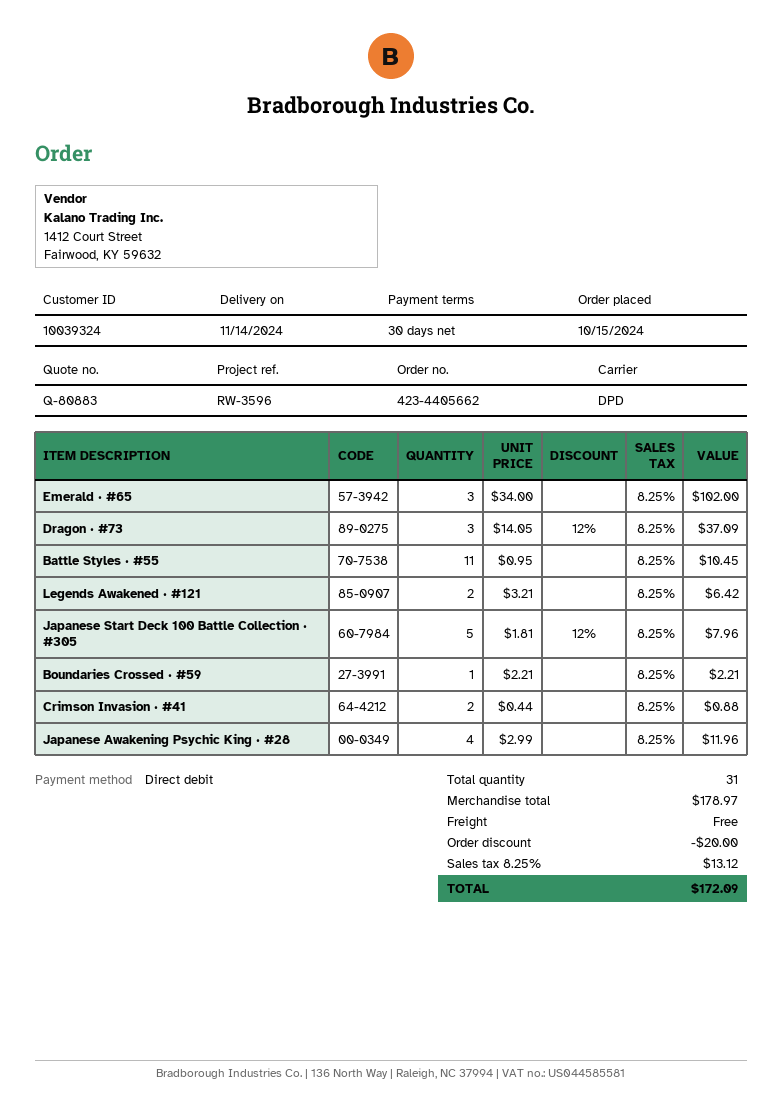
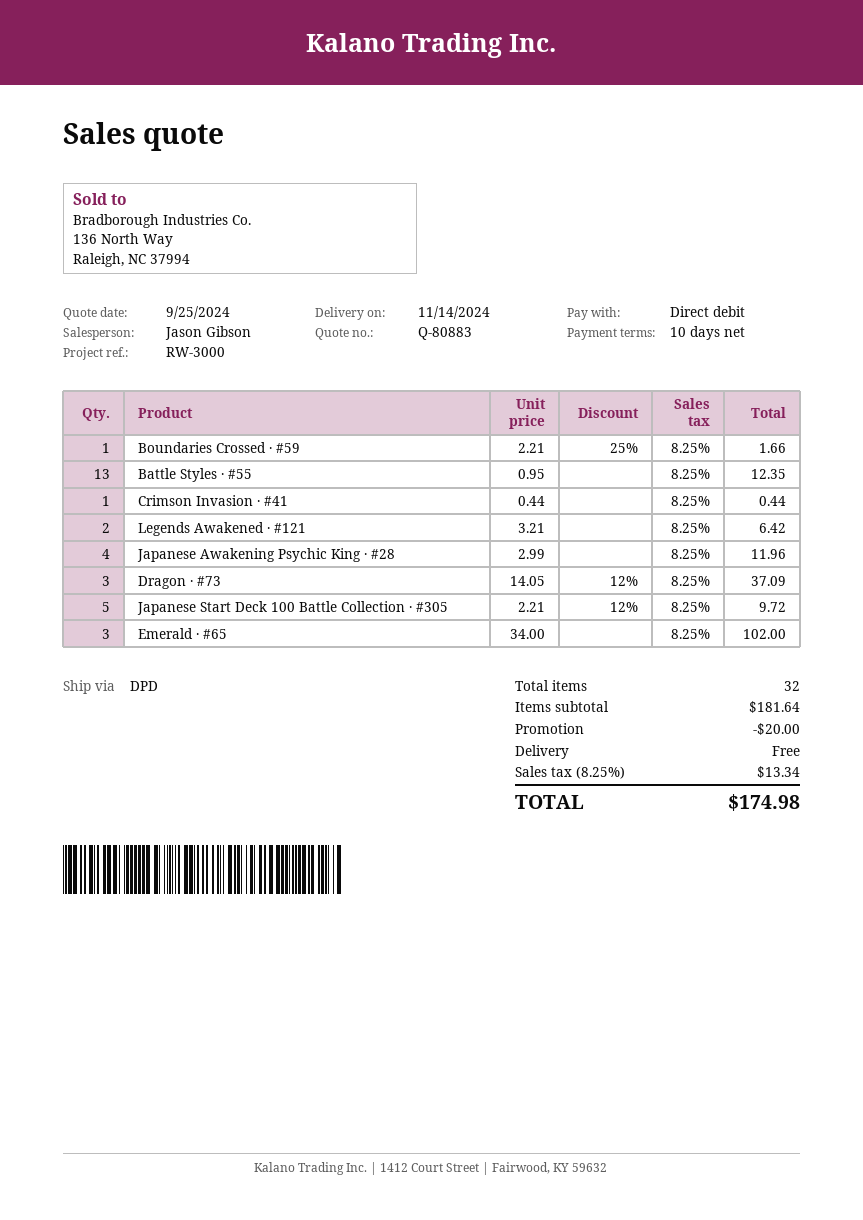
payment terms: 30 days -> 10 days
reference: RW-3596 -> RW-3000
Battle Styles · #55: 11 x 0.95 = 10.45 -> 13 x 0.95 = 12.35
Japanese Start Deck 100 Battle Collection · #305: 5 x 1.81 - 12% = 7.96 -> 5 x 2.21 - 12% = 9.72
Boundaries Crossed · #59: 1 x 2.21 = 2.21 -> 1 x 2.21 - 25% = 1.66
Crimson Invasion · #41: 2 x 0.44 = 0.88 -> 1 x 0.44 = 0.44
total quantity: 31 -> 32
subtotal: 178.97 -> 181.64
tax: 8.25% = 13.12 -> 8.25% = 13.34
total: 172.09 -> 174.98

